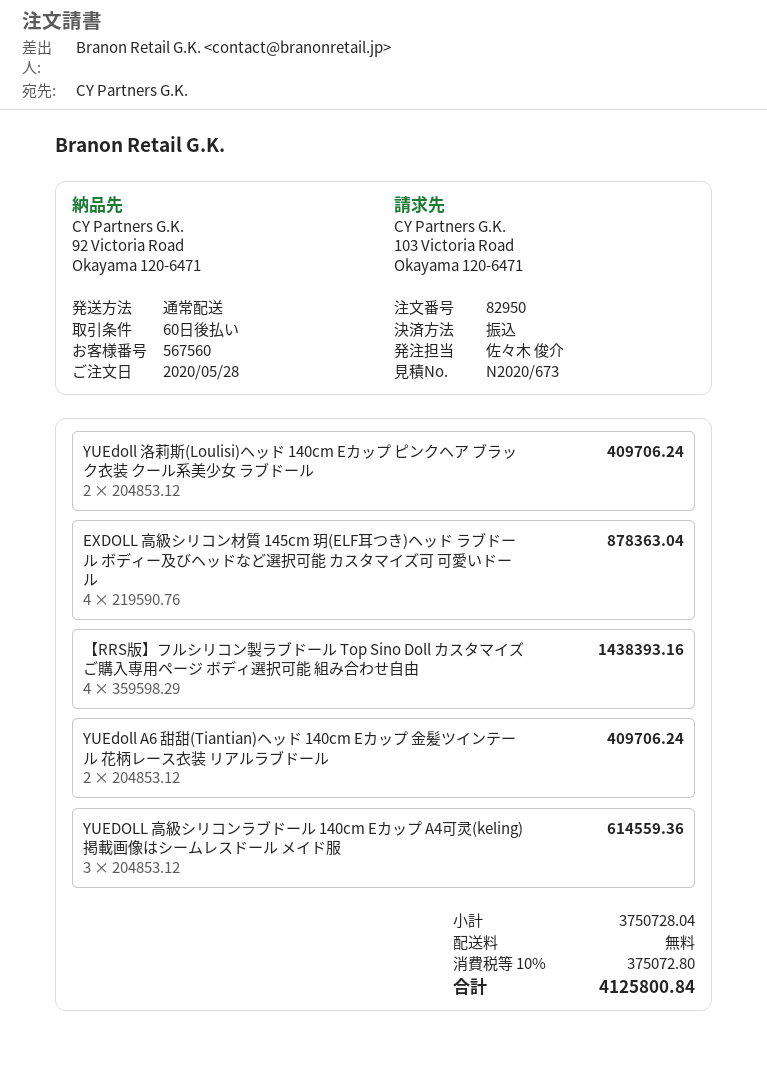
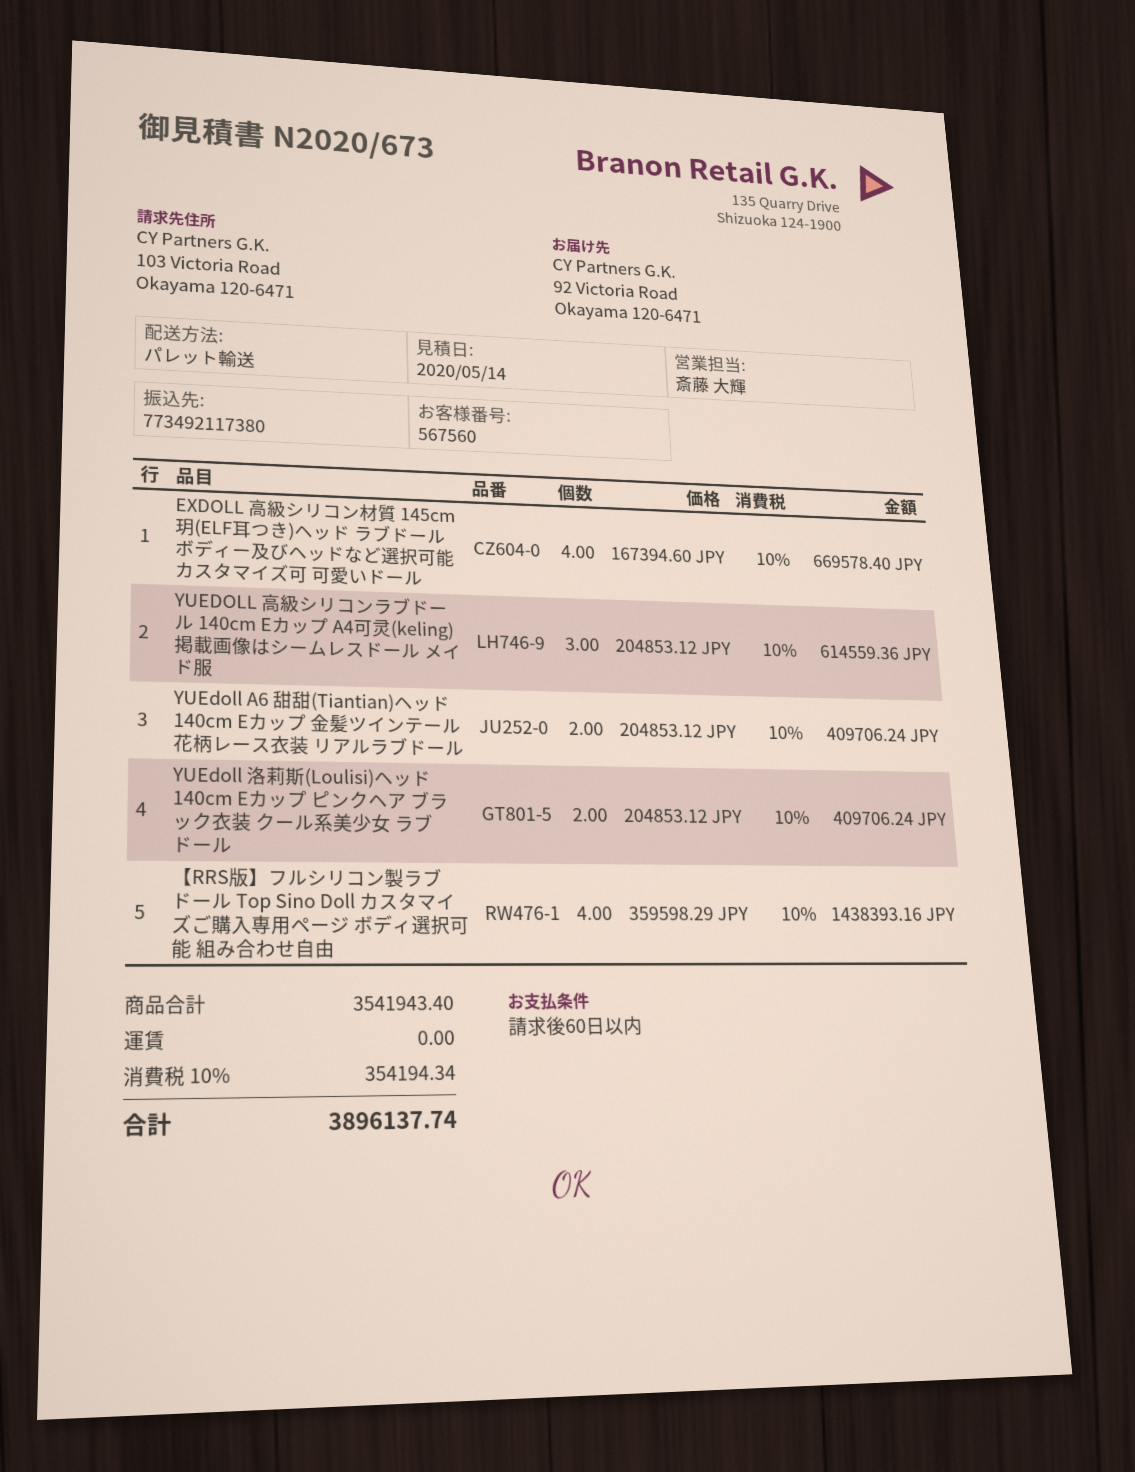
shipping method: standard -> pallet freight
EXDOLL 高級シリコン材質 145cm 玥(ELF耳つき)ヘッド ラブドール ボディー及びヘッドなど選択可能 カスタマイズ可 可愛いドール: 4 x 219590.76 = 878363.04 -> 4 x 167394.60 = 669578.40
subtotal: 3750728.04 -> 3541943.40
tax: 10% = 375072.80 -> 10% = 354194.34
total: 4125800.84 -> 3896137.74

